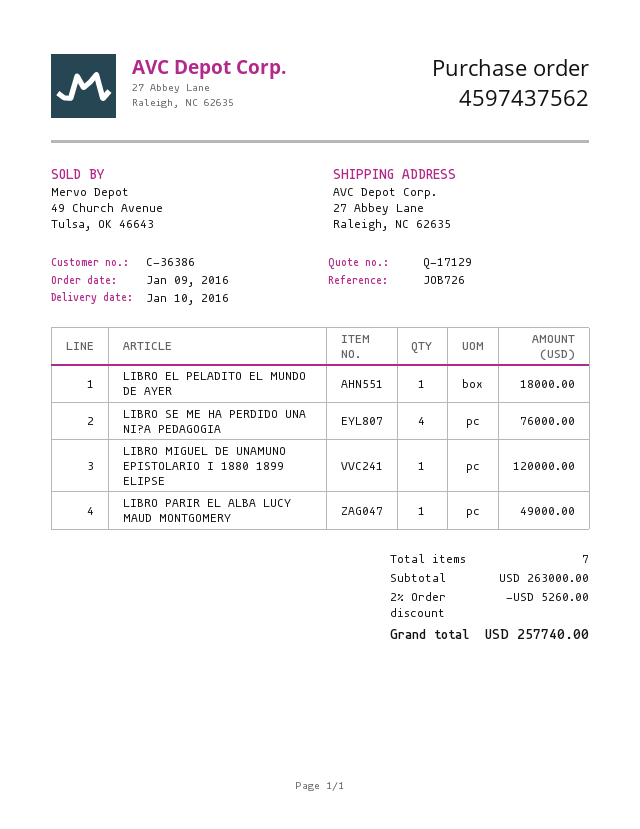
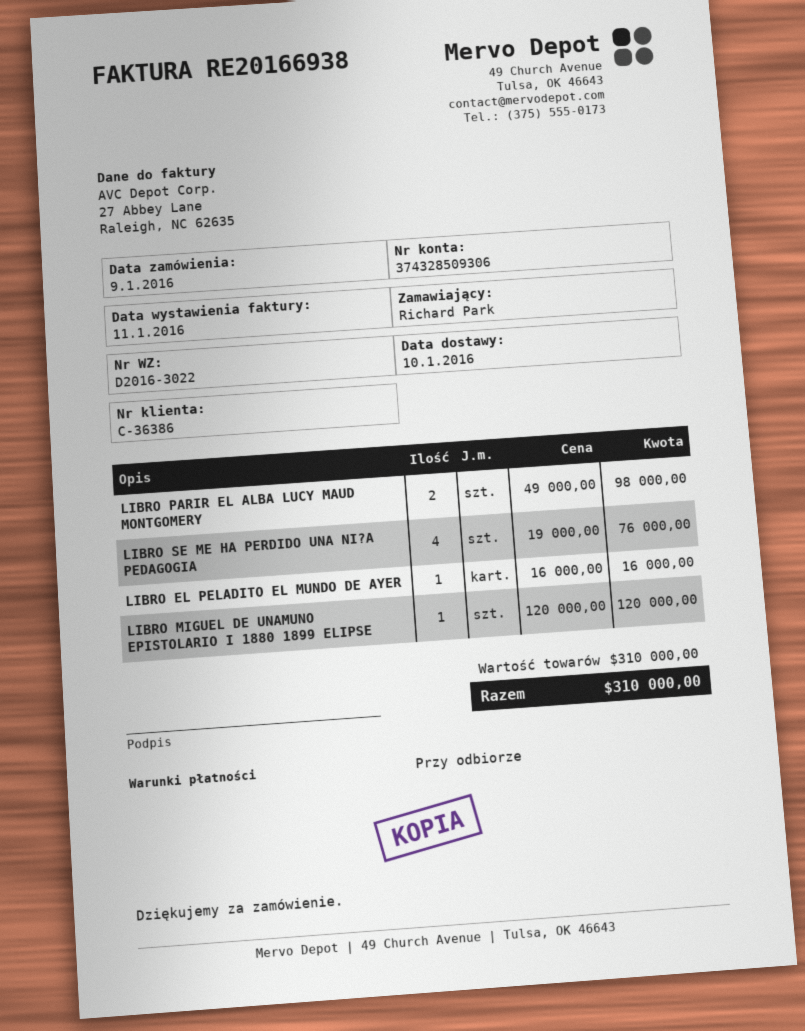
LIBRO EL PELADITO EL MUNDO DE AYER: 1 for 18000.00 -> 1 for 16000.00
LIBRO PARIR EL ALBA LUCY MAUD MONTGOMERY: 1 for 49000.00 -> 2 for 98000.00
subtotal: 263000.00 -> 310000.00
discount: 2% = 5260.00 -> none
total: 257740.00 -> 310000.00

